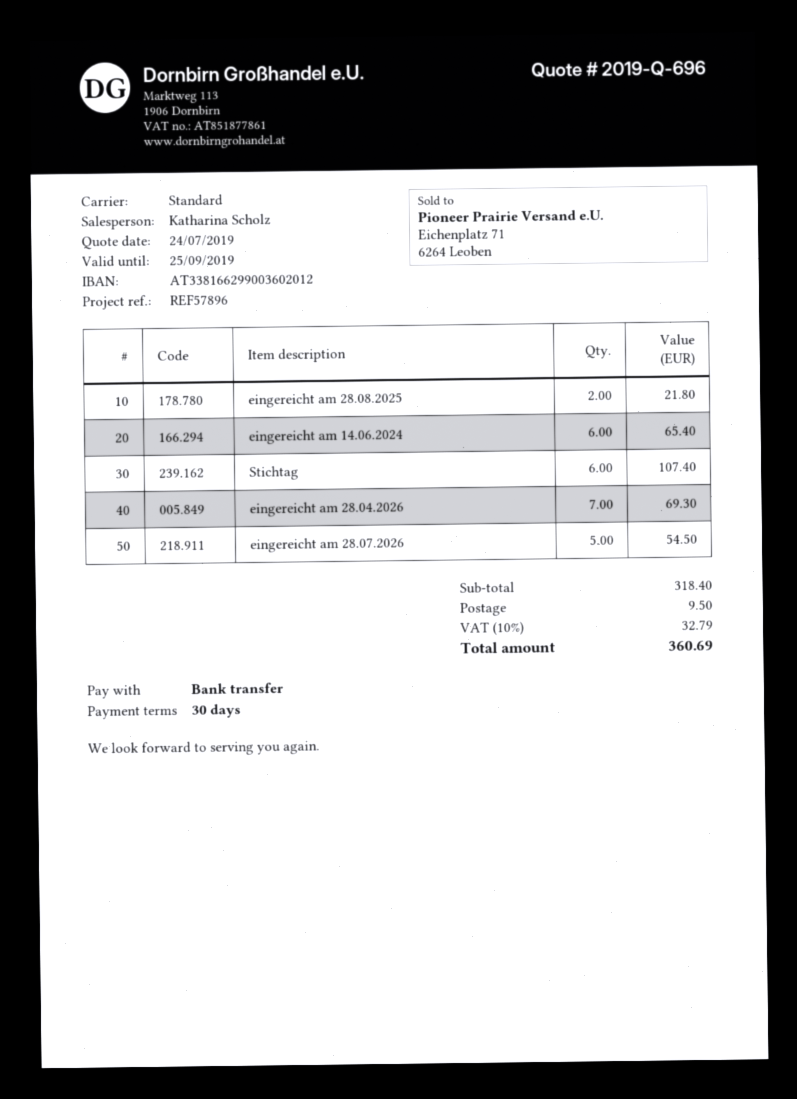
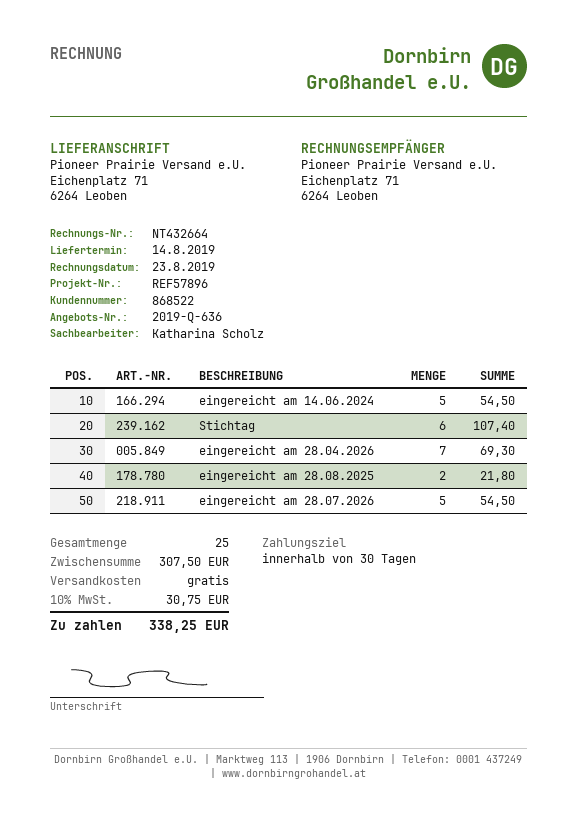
quote number: 2019-Q-696 -> 2019-Q-636
eingereicht am 14.06.2024: 6 for 65.40 -> 5 for 54.50
subtotal: 318.40 -> 307.50
shipping: 9.50 -> 0.00
tax: 10% = 32.79 -> 10% = 30.75
total: 360.69 -> 338.25

